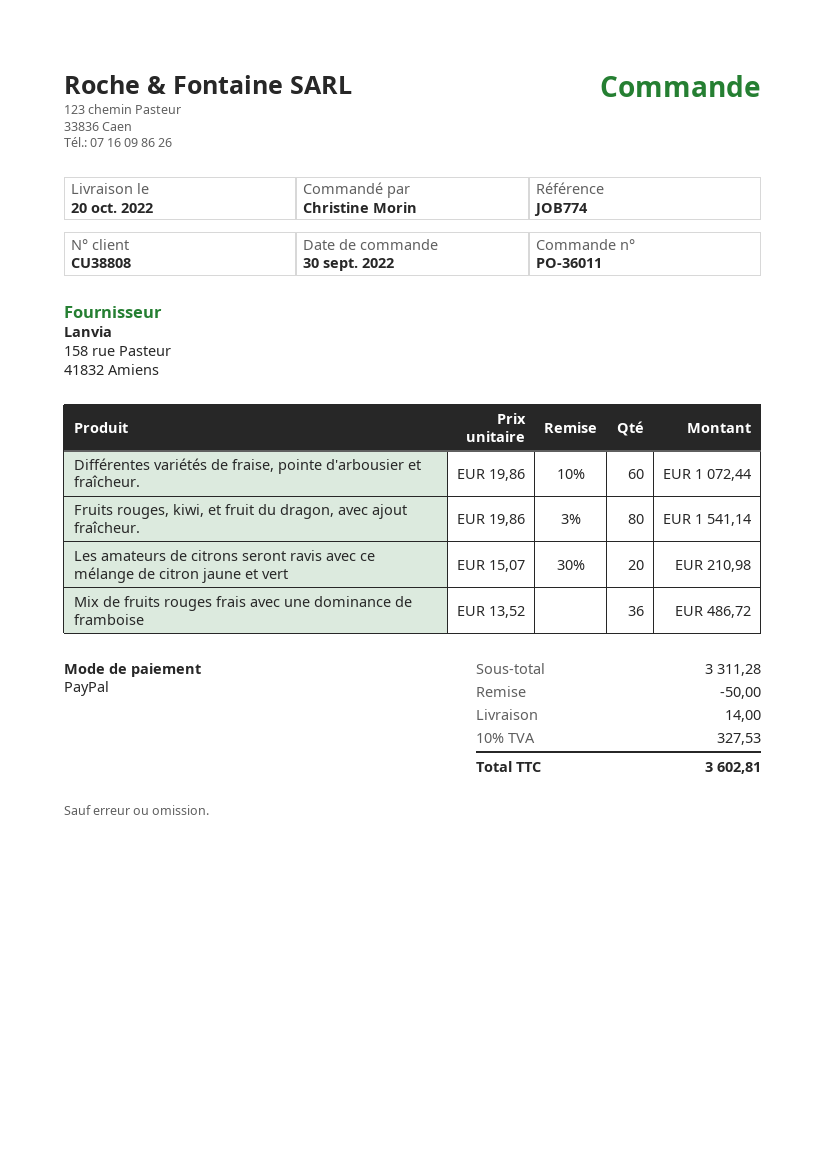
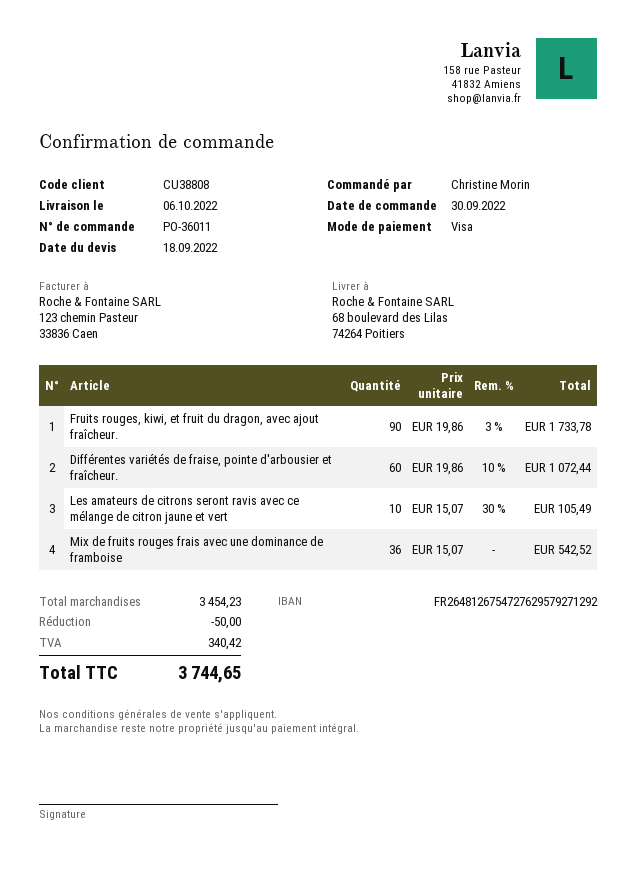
delivery date: 2022-10-20 -> 2022-10-06
payment method: PayPal -> Visa
Fruits rouges, kiwi, et fruit du dragon, avec ajout fraîcheur.: 80 x 19.86 - 3% = 1541.14 -> 90 x 19.86 - 3% = 1733.78
Les amateurs de citrons seront ravis avec ce mélange de citron jaune et vert: 20 x 15.07 - 30% = 210.98 -> 10 x 15.07 - 30% = 105.49
Mix de fruits rouges frais avec une dominance de framboise: 36 x 13.52 = 486.72 -> 36 x 15.07 = 542.52
subtotal: 3311.28 -> 3454.23
shipping: 14.00 -> none
tax: 327.53 -> 340.42
total: 3602.81 -> 3744.65

